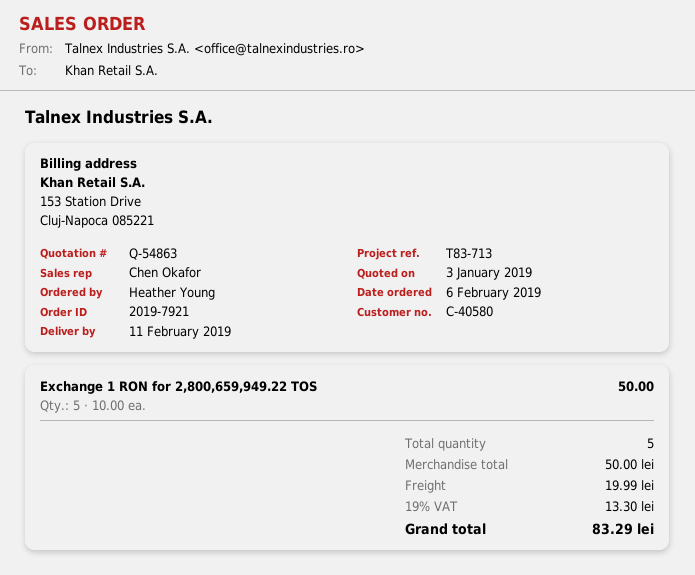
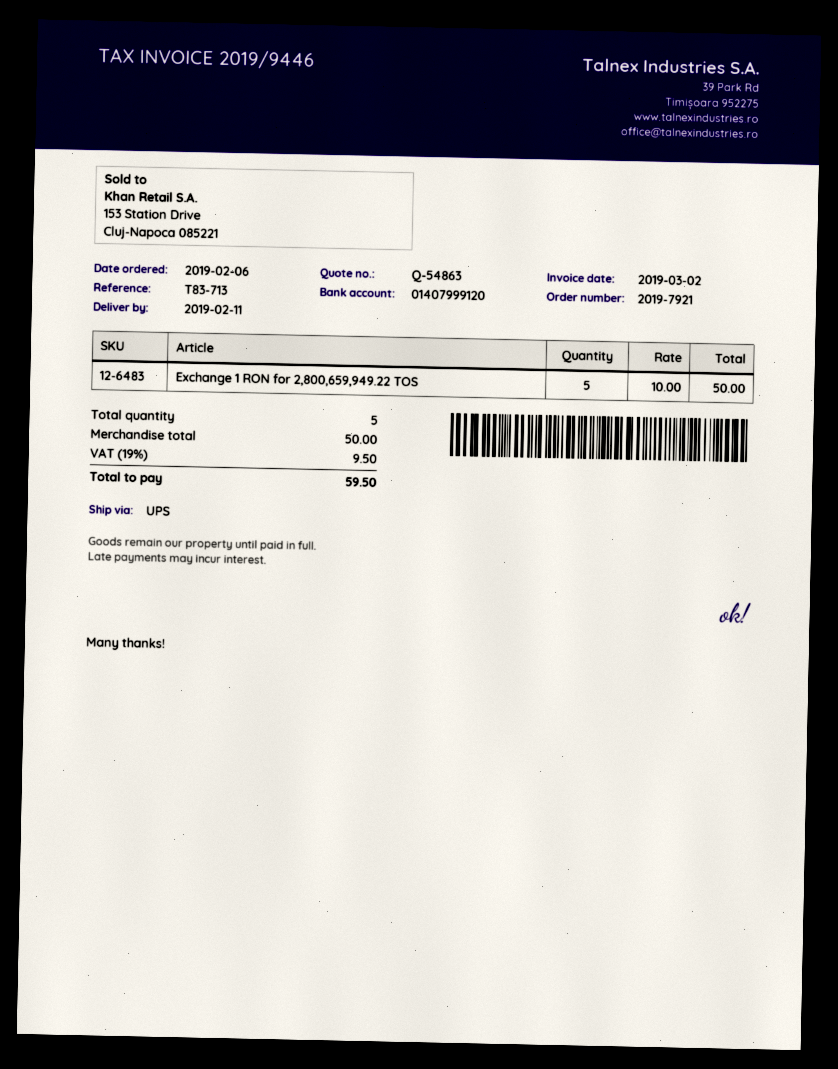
shipping: 19.99 -> none
tax: 19% = 13.30 -> 19% = 9.50
total: 83.29 -> 59.50

